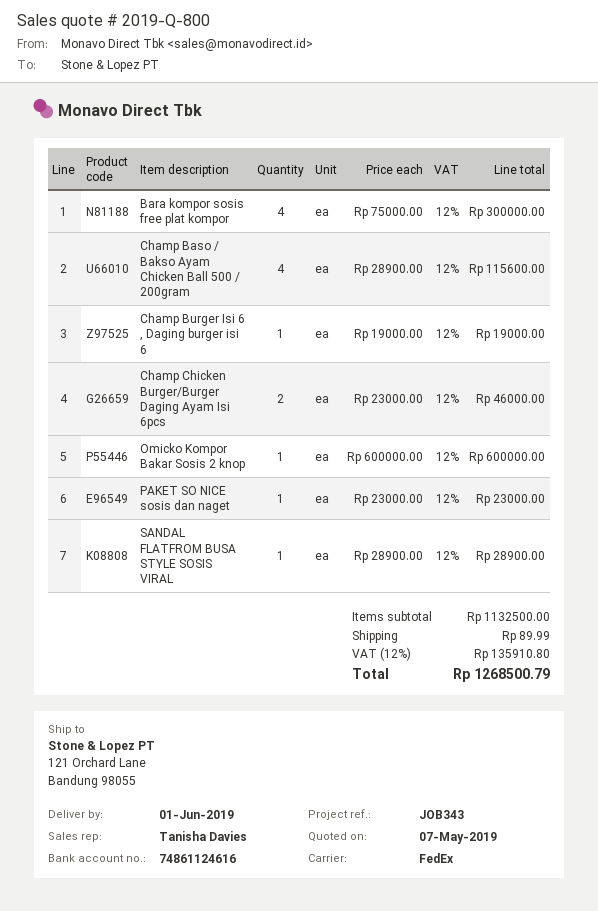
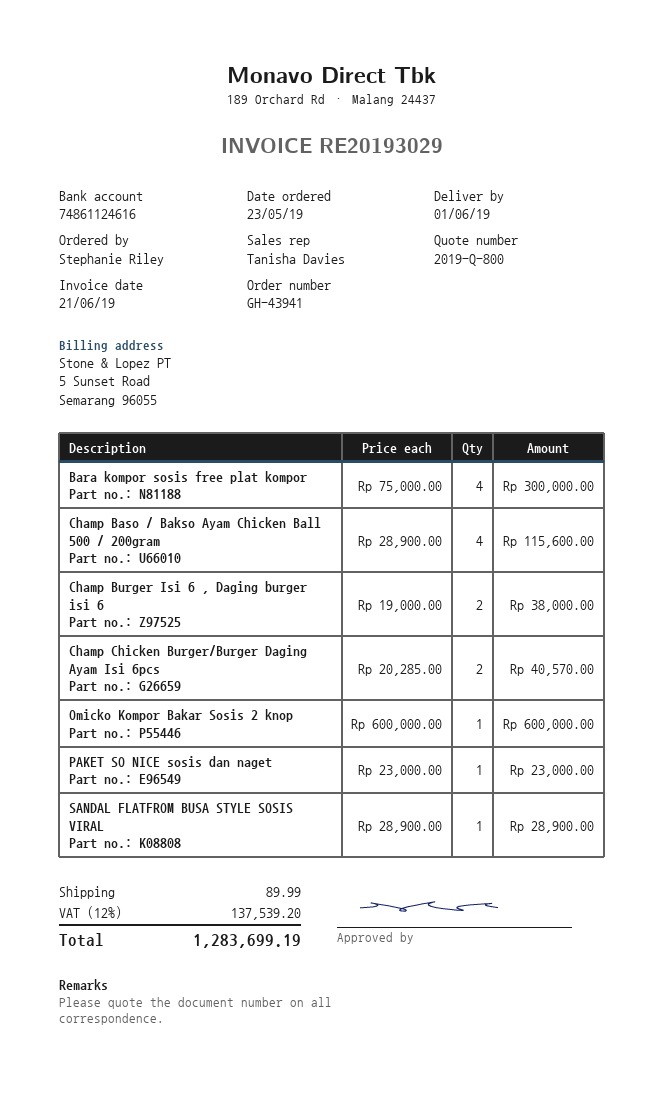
Champ Burger Isi 6 , Daging burger isi 6: 1 x 19000.00 = 19000.00 -> 2 x 19000.00 = 38000.00
Champ Chicken Burger/Burger Daging Ayam Isi 6pcs: 2 x 23000.00 = 46000.00 -> 2 x 20285.00 = 40570.00
tax: 12% = 135910.80 -> 12% = 137539.20
total: 1268500.79 -> 1283699.19

